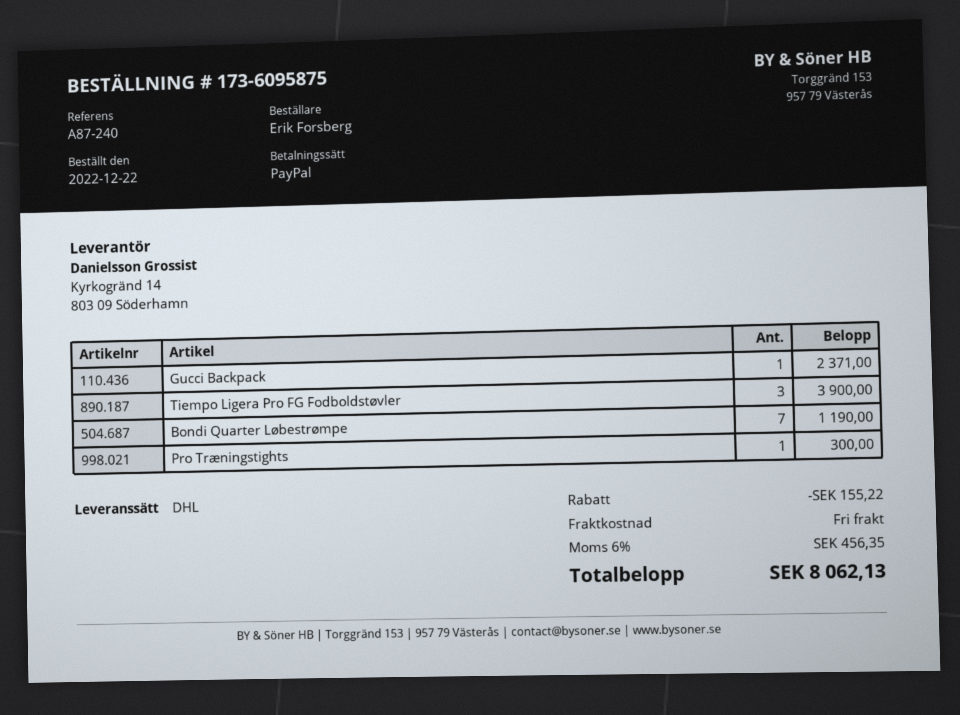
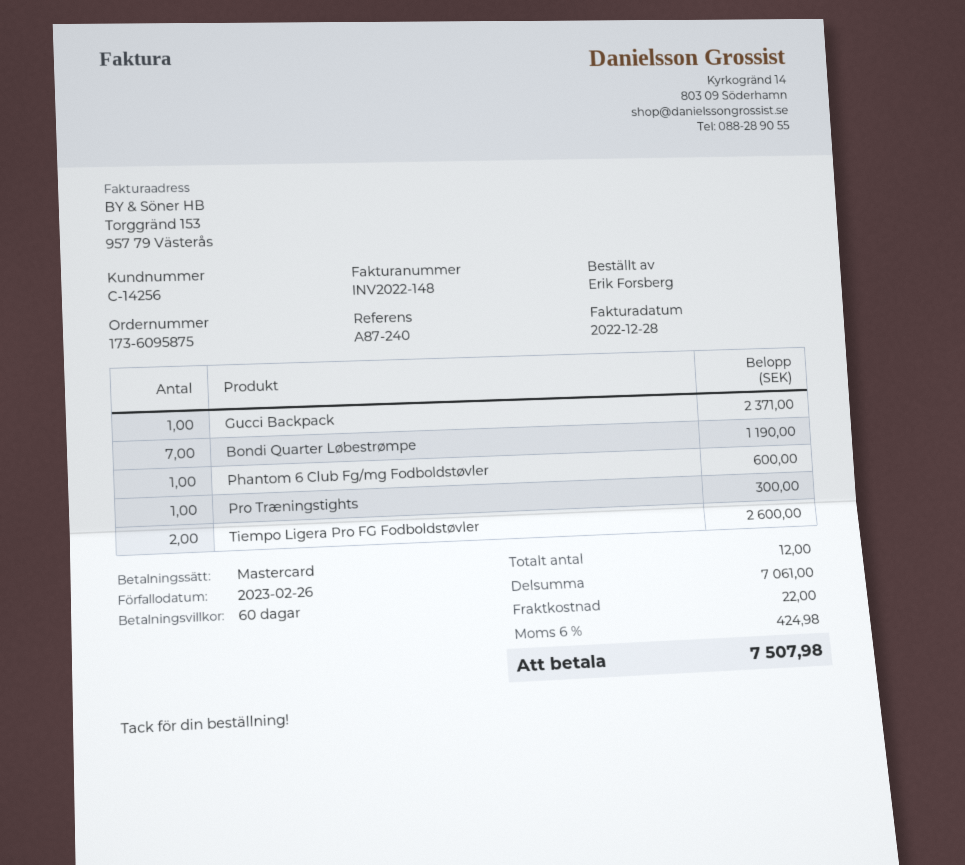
payment method: PayPal -> Mastercard
Tiempo Ligera Pro FG Fodboldstøvler: 3 for 3900.00 -> 2 for 2600.00
Phantom 6 Club Fg/mg Fodboldstøvler: none -> 1 for 600.00
discount: 155.22 -> none
shipping: 0.00 -> 22.00
tax: 6% = 456.35 -> 6% = 424.98
total: 8062.13 -> 7507.98

